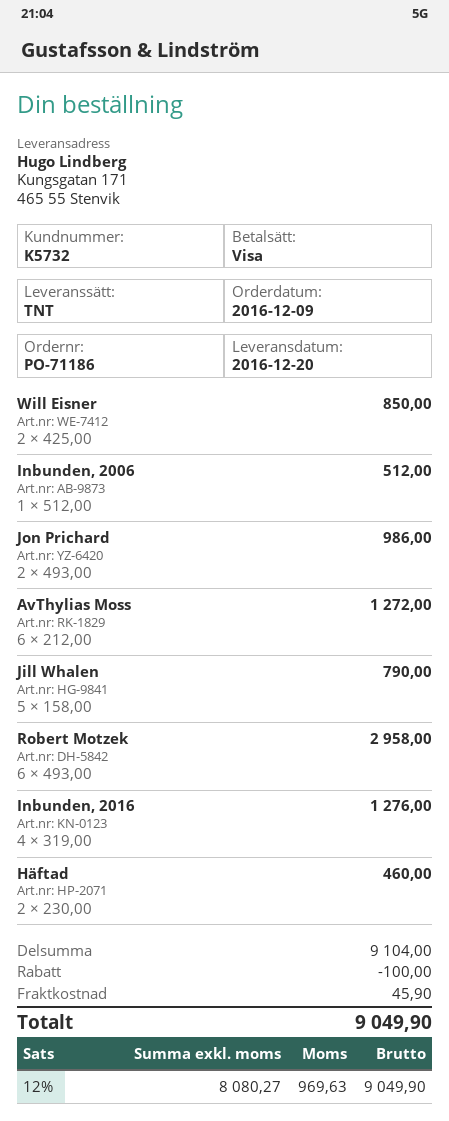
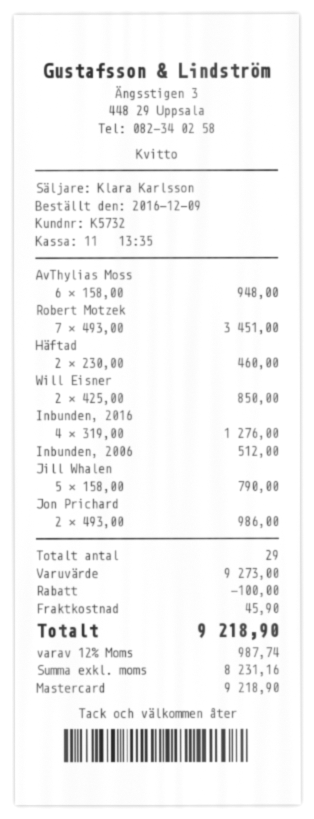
payment method: Visa -> Mastercard
AvThylias Moss: 6 x 212.00 = 1272.00 -> 6 x 158.00 = 948.00
Robert Motzek: 6 x 493.00 = 2958.00 -> 7 x 493.00 = 3451.00
subtotal: 9104.00 -> 9273.00
net: 8080.27 -> 8231.16
tax: 12% = 969.63 -> 12% = 987.74
total: 9049.90 -> 9218.90

